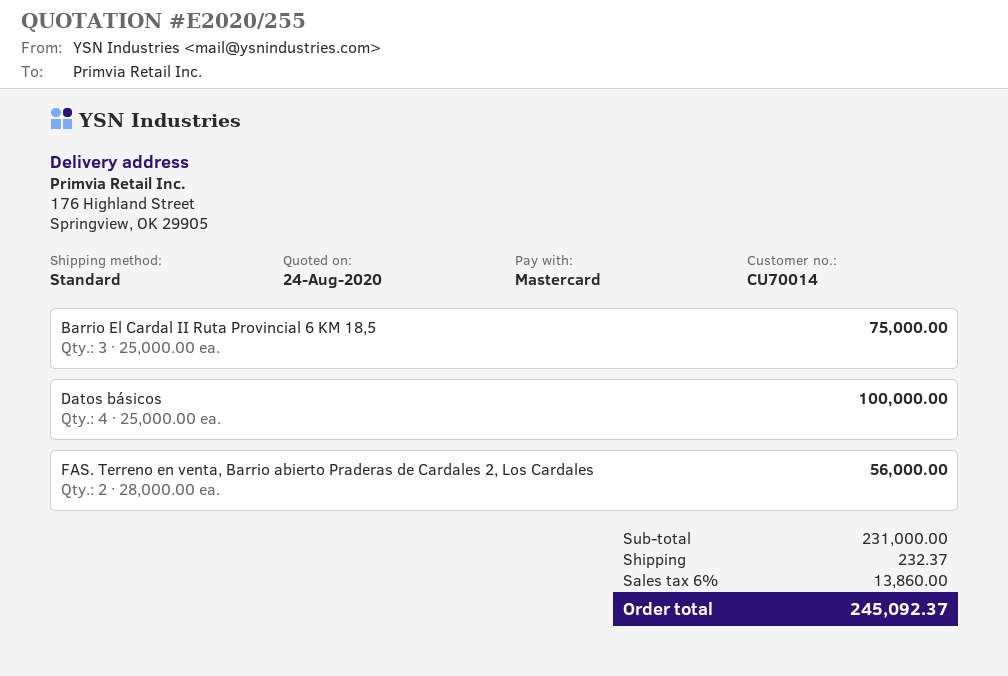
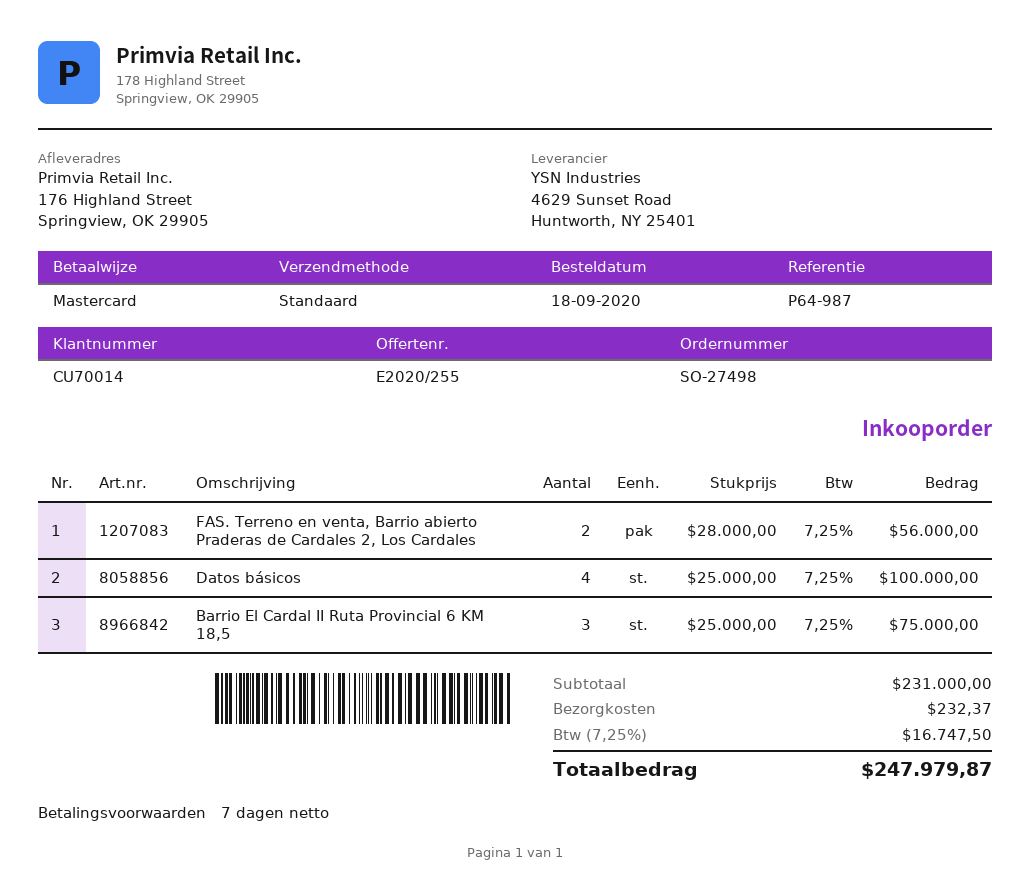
tax: 6% = 13860.00 -> 7.25% = 16747.50
total: 245092.37 -> 247979.87

